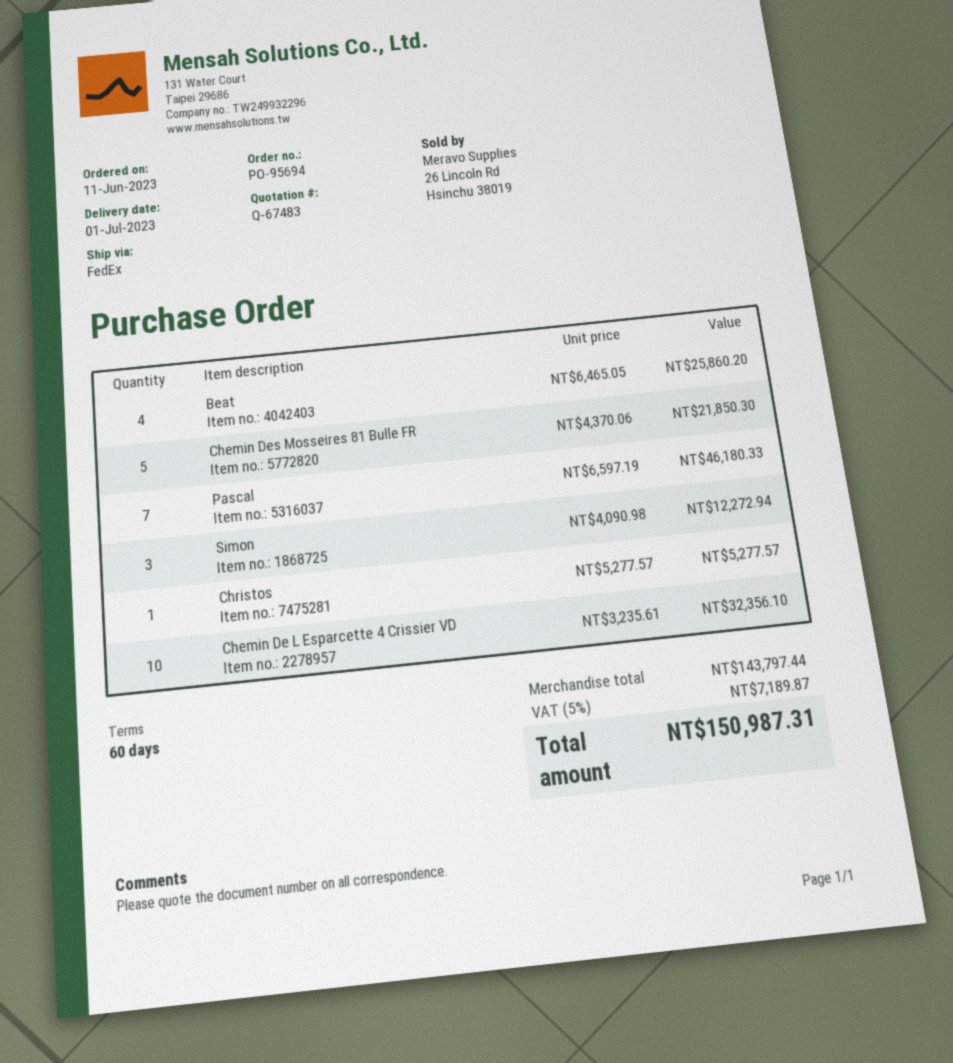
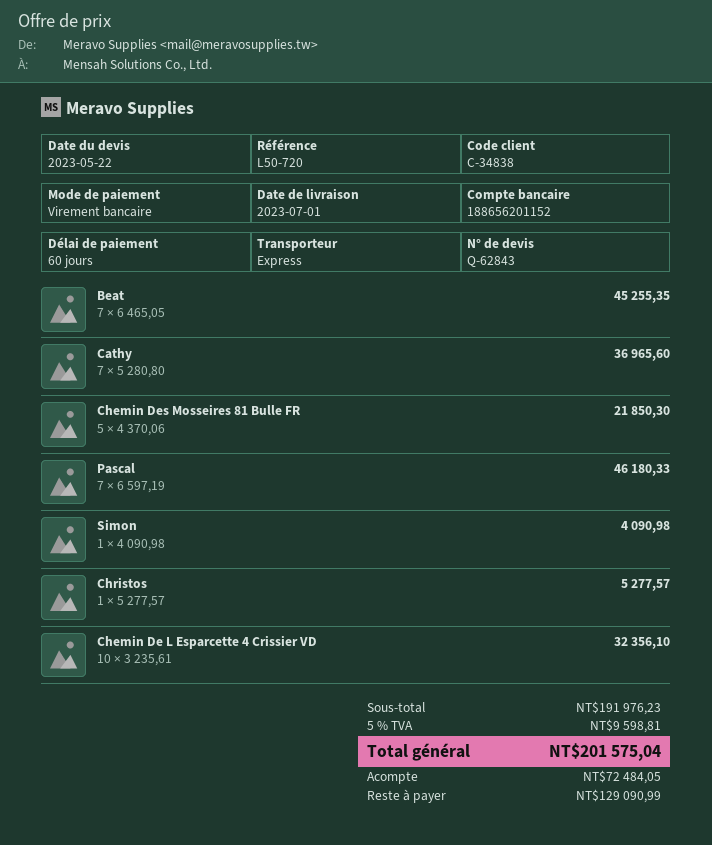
quote number: Q-67483 -> Q-62843
shipping method: FedEx -> express
Beat: 4 x 6465.05 = 25860.20 -> 7 x 6465.05 = 45255.35
Simon: 3 x 4090.98 = 12272.94 -> 1 x 4090.98 = 4090.98
Cathy: none -> 7 x 5280.80 = 36965.60
subtotal: 143797.44 -> 191976.23
tax: 5% = 7189.87 -> 5% = 9598.81
total: 150987.31 -> 201575.04

